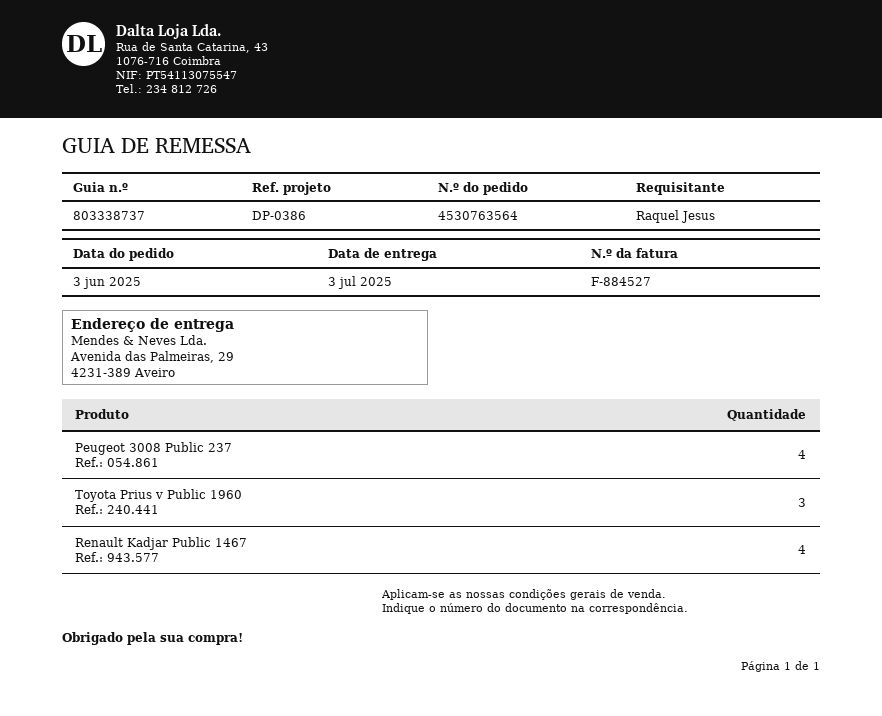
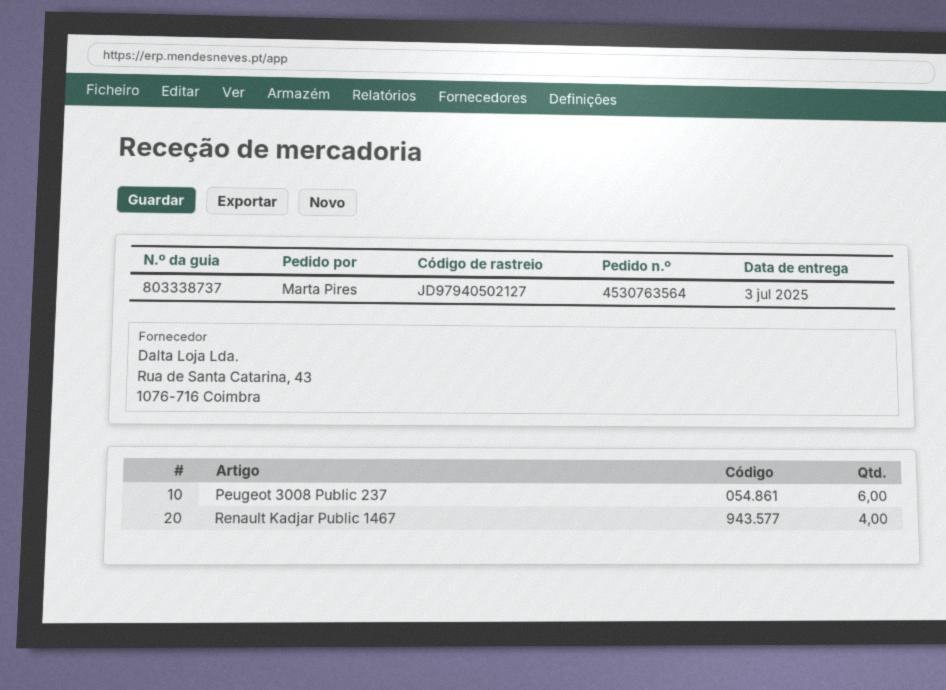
ordered by: Raquel Jesus -> Marta Pires
Peugeot 3008 Public 237: 4 -> 6
Toyota Prius v Public 1960: 3 -> none

